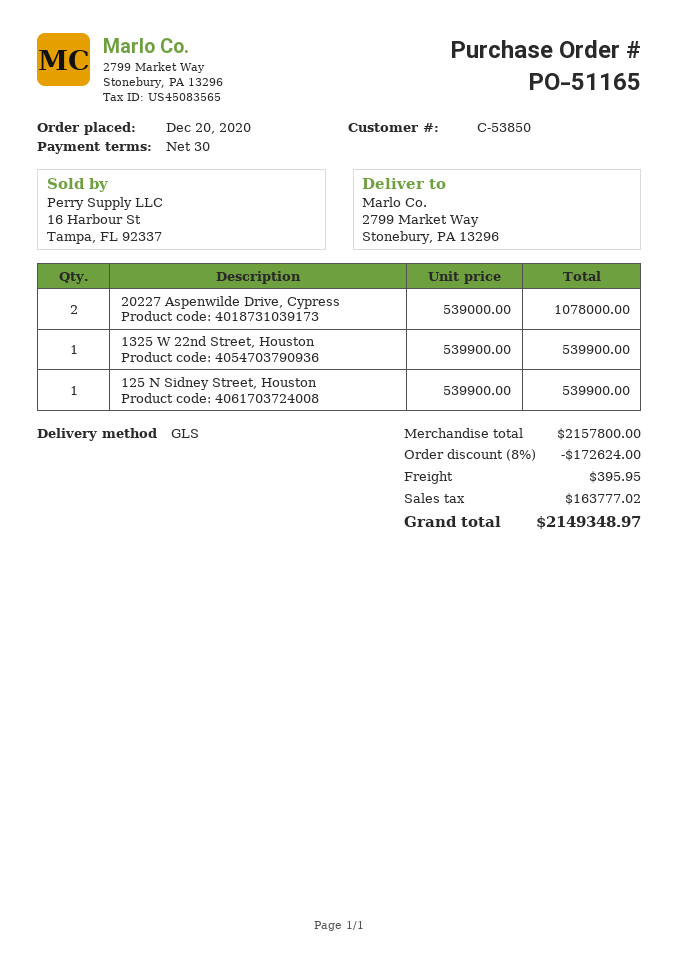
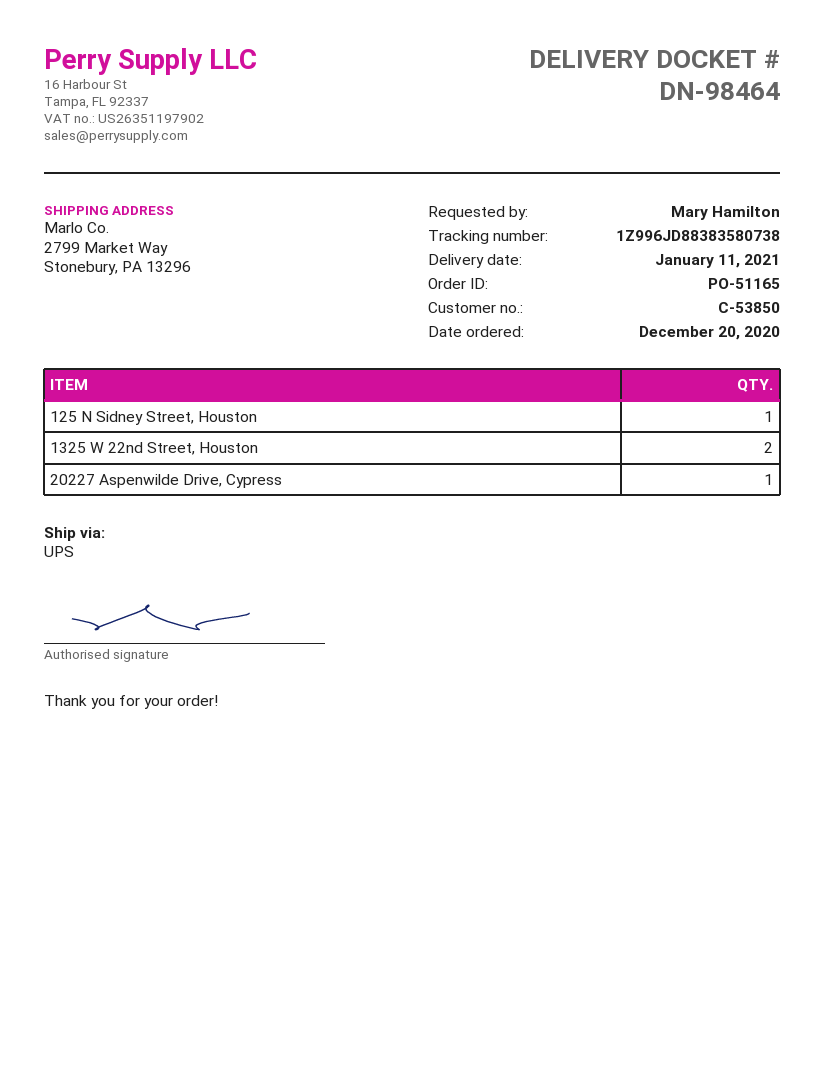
shipping method: GLS -> UPS
20227 Aspenwilde Drive, Cypress: 2 -> 1
1325 W 22nd Street, Houston: 1 -> 2

